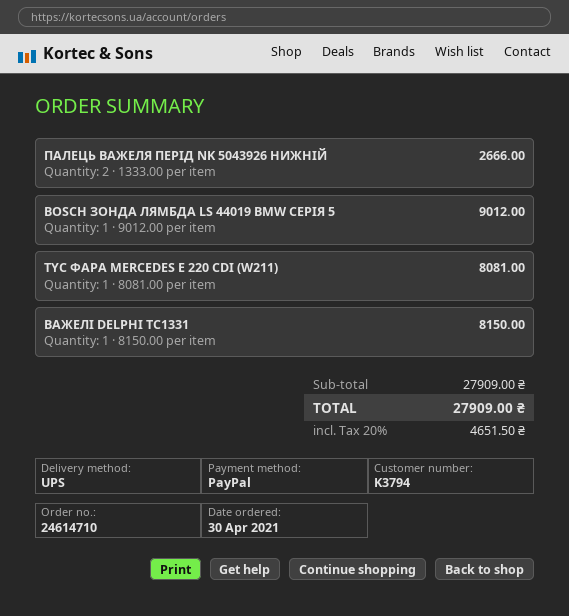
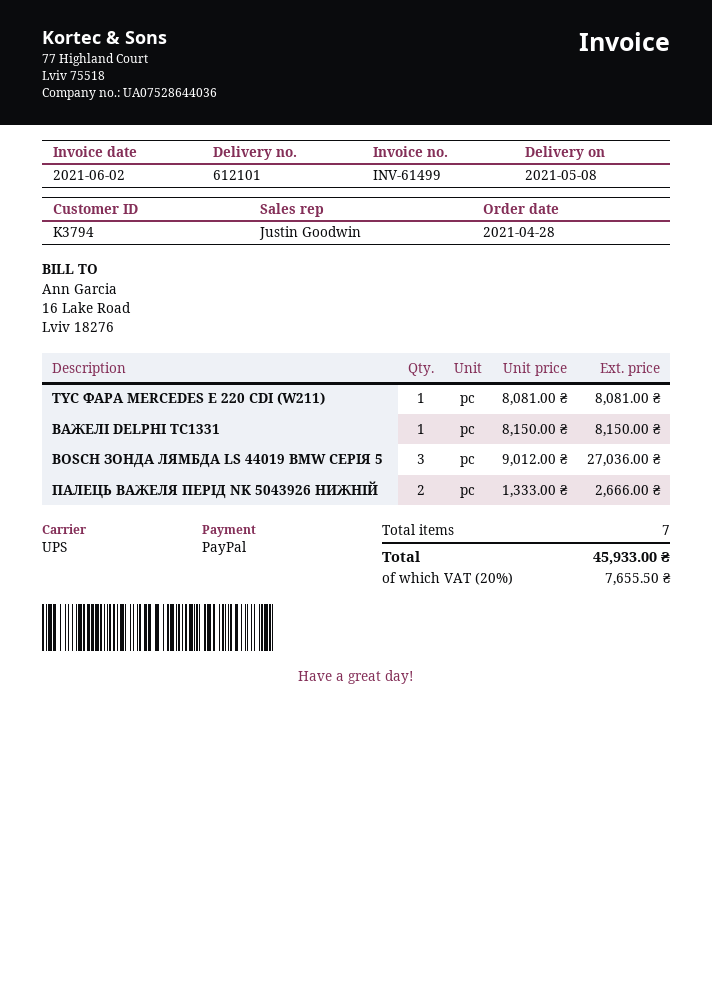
order date: 2021-04-30 -> 2021-04-28
BOSCH ЗОНДА ЛЯМБДА LS 44019 BMW СЕРІЯ 5: 1 x 9012.00 = 9012.00 -> 3 x 9012.00 = 27036.00
tax: 20% = 4651.50 -> 20% = 7655.50
total: 27909.00 -> 45933.00

